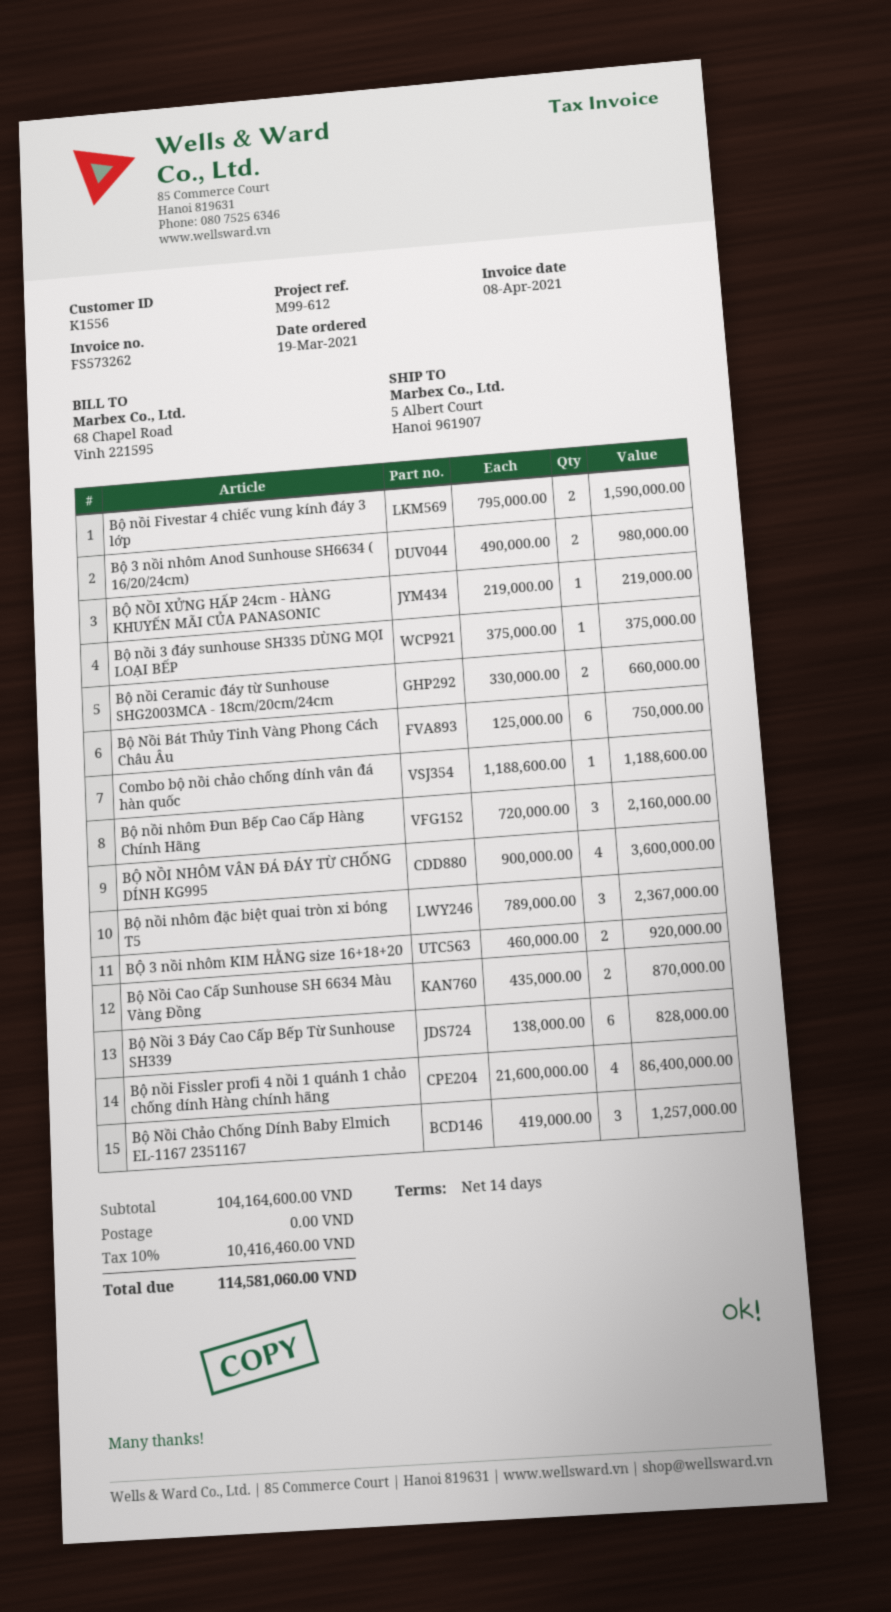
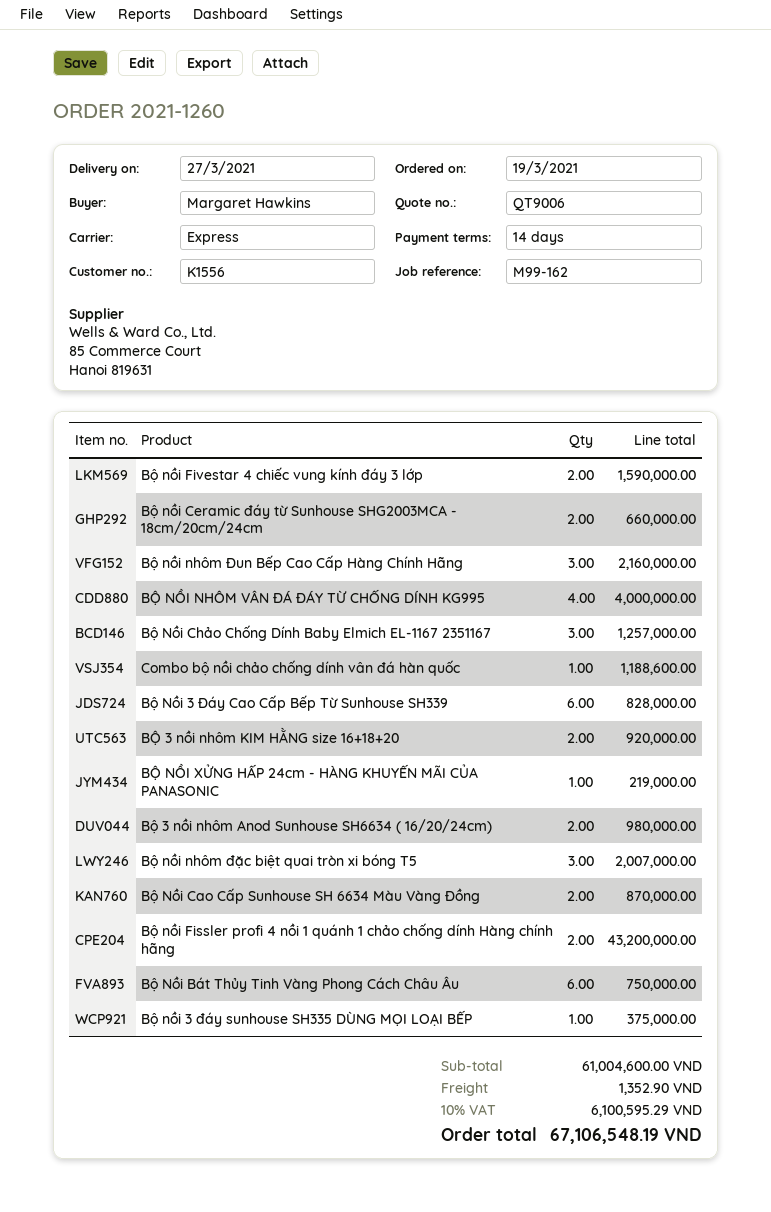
reference: M99-612 -> M99-162
BỘ NỒI NHÔM VÂN ĐÁ ĐÁY TỪ CHỐNG DÍNH KG995: 4 for 3600000.00 -> 4 for 4000000.00
Bộ nồi nhôm đặc biệt quai tròn xi bóng T5: 3 for 2367000.00 -> 3 for 2007000.00
Bộ nồi Fissler profi 4 nồi 1 quánh 1 chảo chống dính Hàng chính hãng: 4 for 86400000.00 -> 2 for 43200000.00
subtotal: 104164600.00 -> 61004600.00
shipping: 0.00 -> 1352.90
tax: 10% = 10416460.00 -> 10% = 6100595.29
total: 114581060.00 -> 67106548.19

